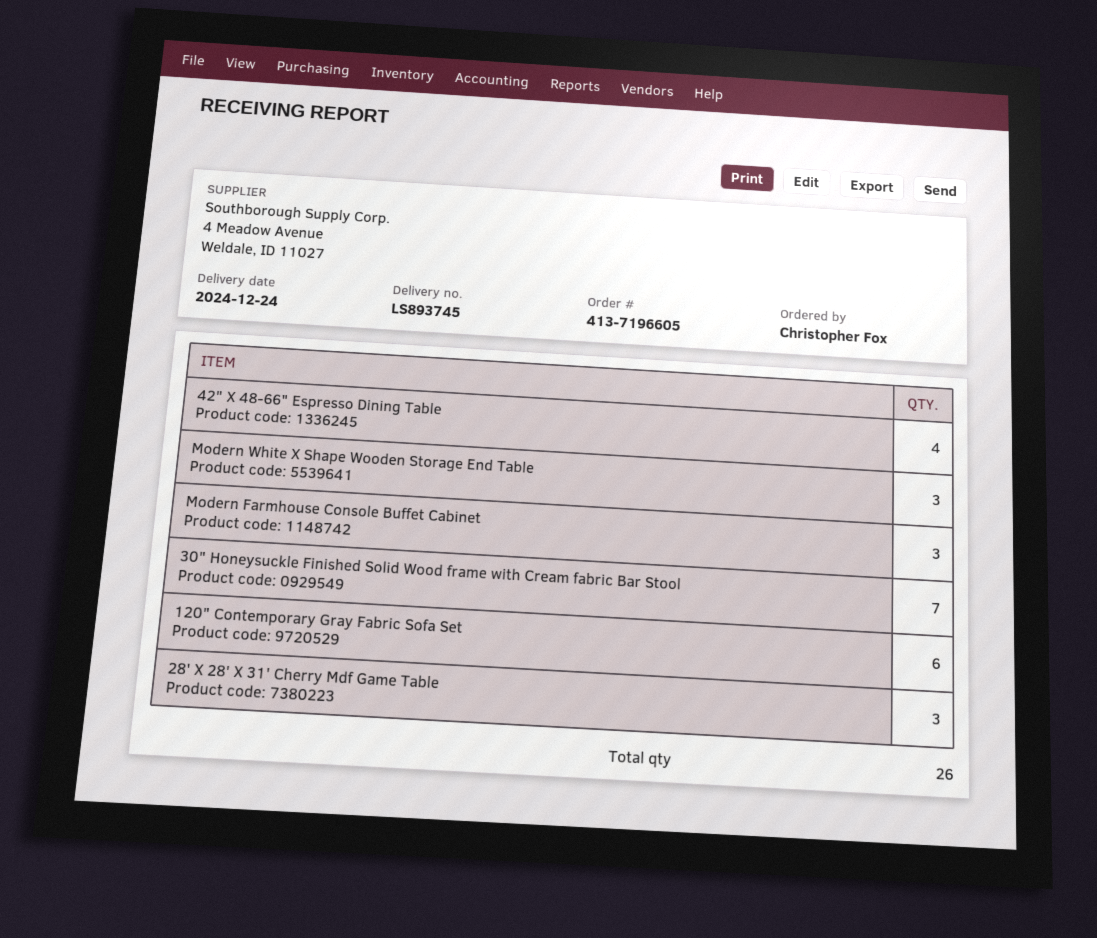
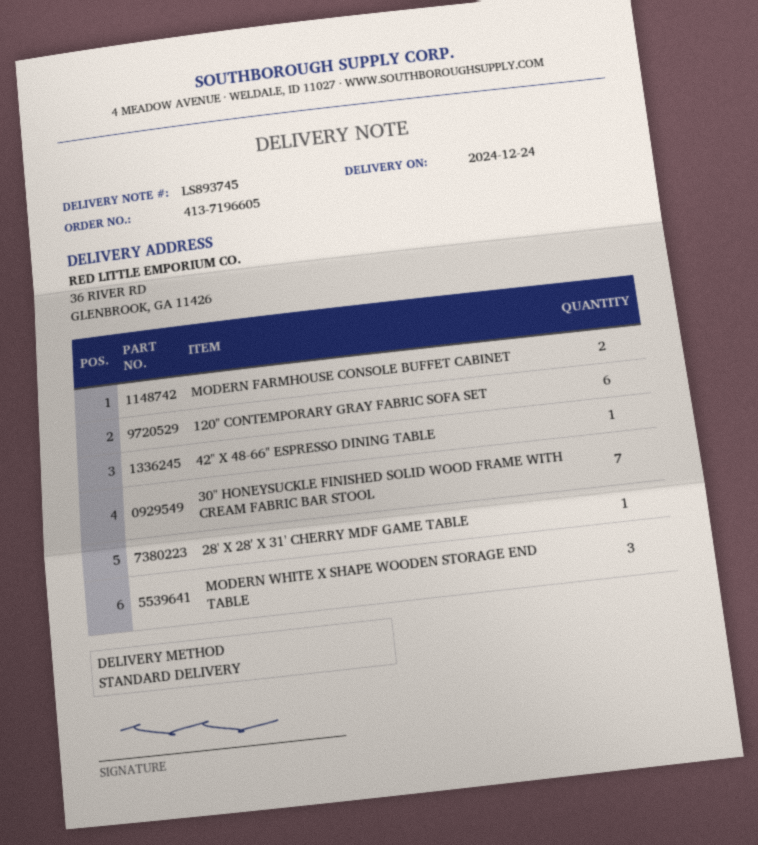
42" X 48-66" Espresso Dining Table: 4 -> 1
Modern Farmhouse Console Buffet Cabinet: 3 -> 2
28' X 28' X 31' Cherry Mdf Game Table: 3 -> 1

